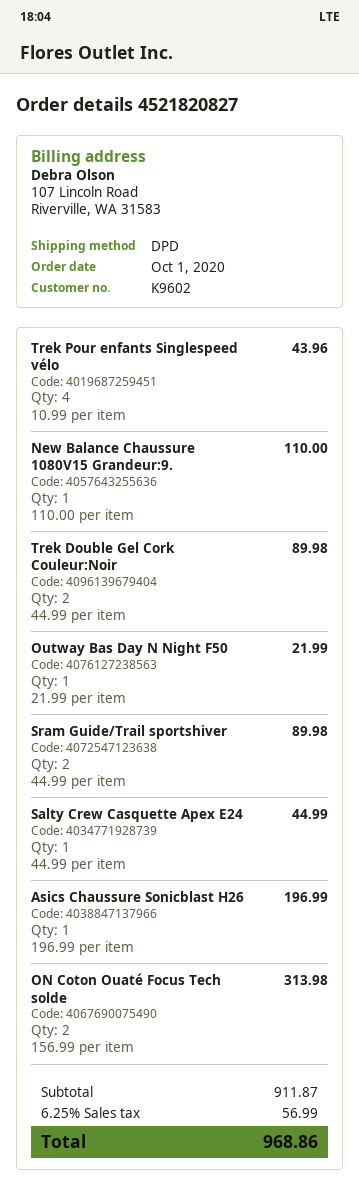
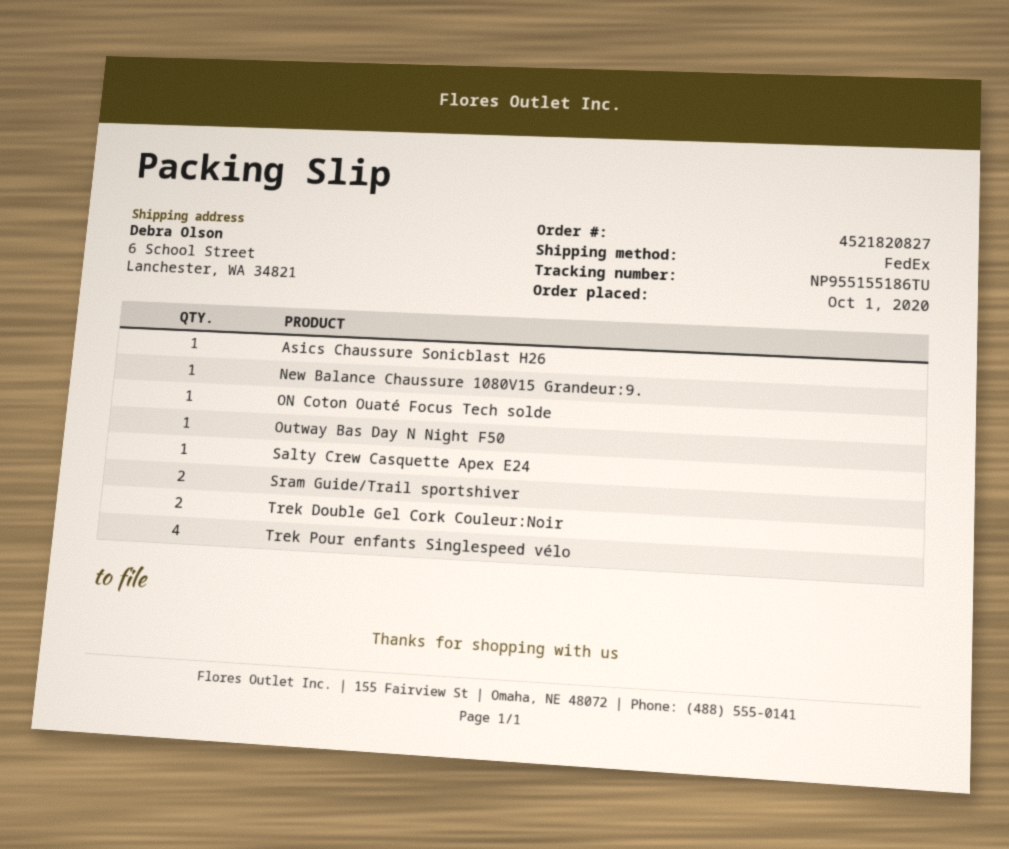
shipping method: DPD -> FedEx
ON Coton Ouaté Focus Tech solde: 2 -> 1

